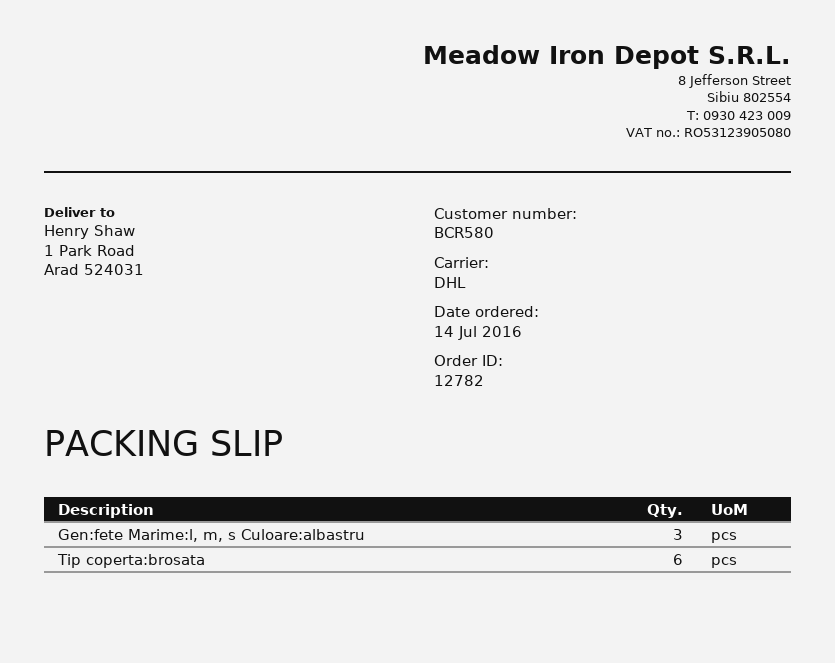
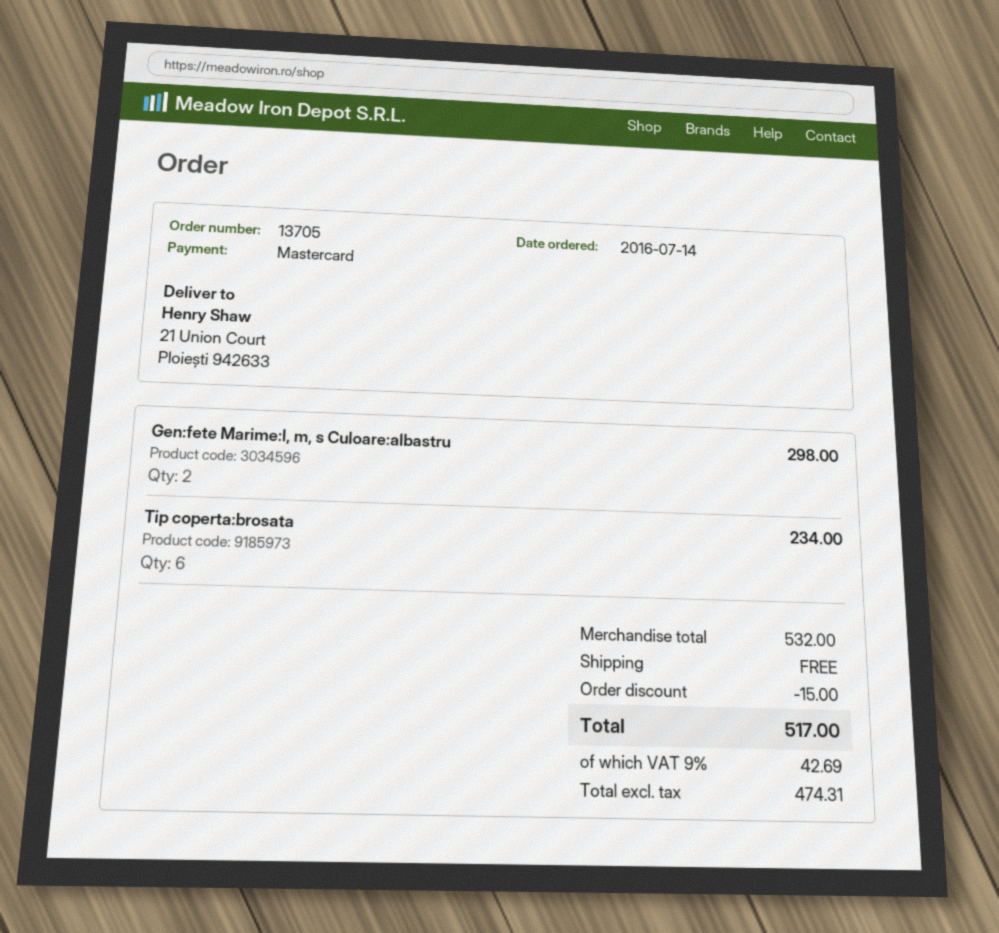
order number: 12782 -> 13705
ship to: 1 Park Road, Arad 524031 -> 21 Union Court, Ploiești 942633
Gen:fete Marime:l, m, s Culoare:albastru: 3 -> 2

